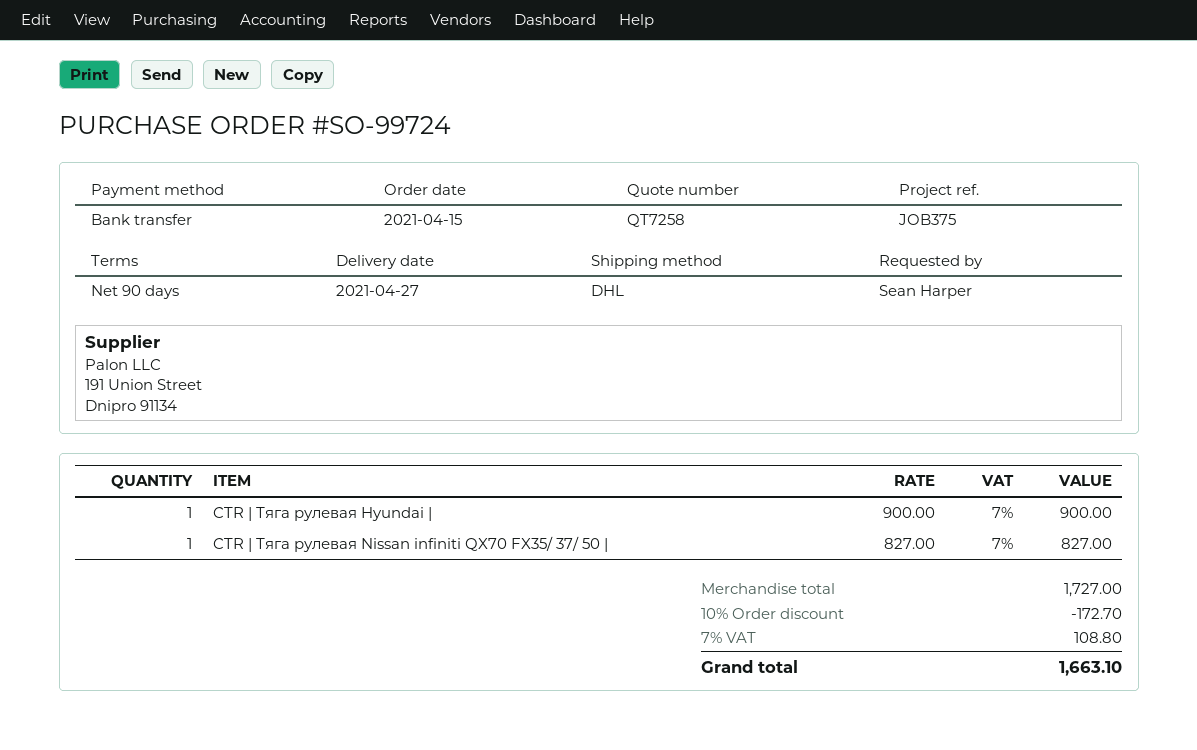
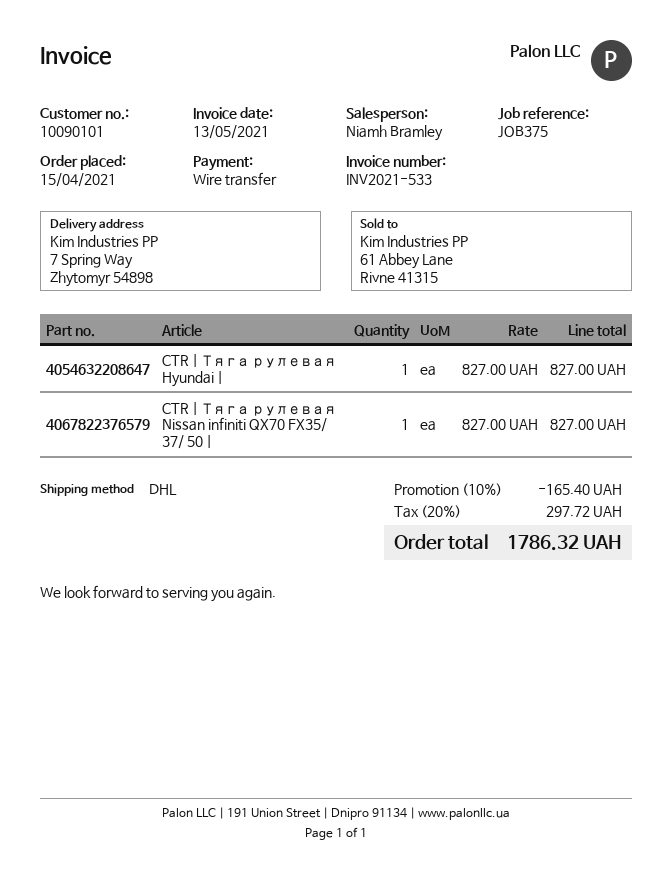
CTR | Тяга рулевая Hyundai |: 1 x 900.00 = 900.00 -> 1 x 827.00 = 827.00
discount: 10% = 172.70 -> 10% = 165.40
tax: 7% = 108.80 -> 20% = 297.72
total: 1663.10 -> 1786.32

